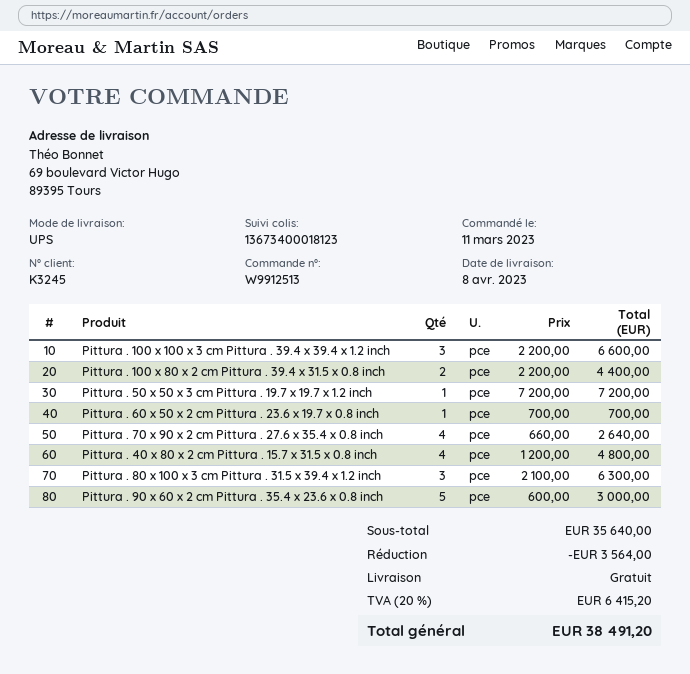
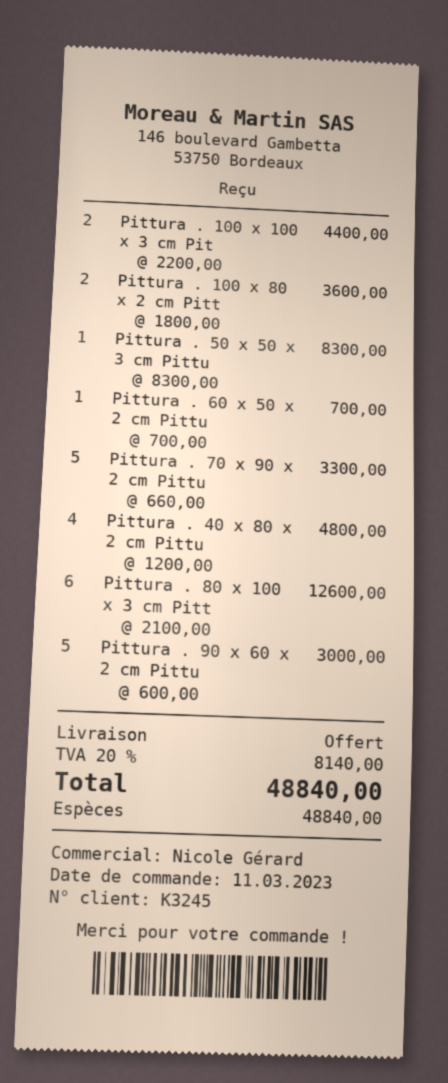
Pittura . 100 x 100 x 3 cm Pittura . 39.4 x 39.4 x 1.2 inch: 3 x 2200.00 = 6600.00 -> 2 x 2200.00 = 4400.00
Pittura . 100 x 80 x 2 cm Pittura . 39.4 x 31.5 x 0.8 inch: 2 x 2200.00 = 4400.00 -> 2 x 1800.00 = 3600.00
Pittura . 50 x 50 x 3 cm Pittura . 19.7 x 19.7 x 1.2 inch: 1 x 7200.00 = 7200.00 -> 1 x 8300.00 = 8300.00
Pittura . 70 x 90 x 2 cm Pittura . 27.6 x 35.4 x 0.8 inch: 4 x 660.00 = 2640.00 -> 5 x 660.00 = 3300.00
Pittura . 80 x 100 x 3 cm Pittura . 31.5 x 39.4 x 1.2 inch: 3 x 2100.00 = 6300.00 -> 6 x 2100.00 = 12600.00
discount: 3564.00 -> none
tax: 20% = 6415.20 -> 20% = 8140.00
total: 38491.20 -> 48840.00

